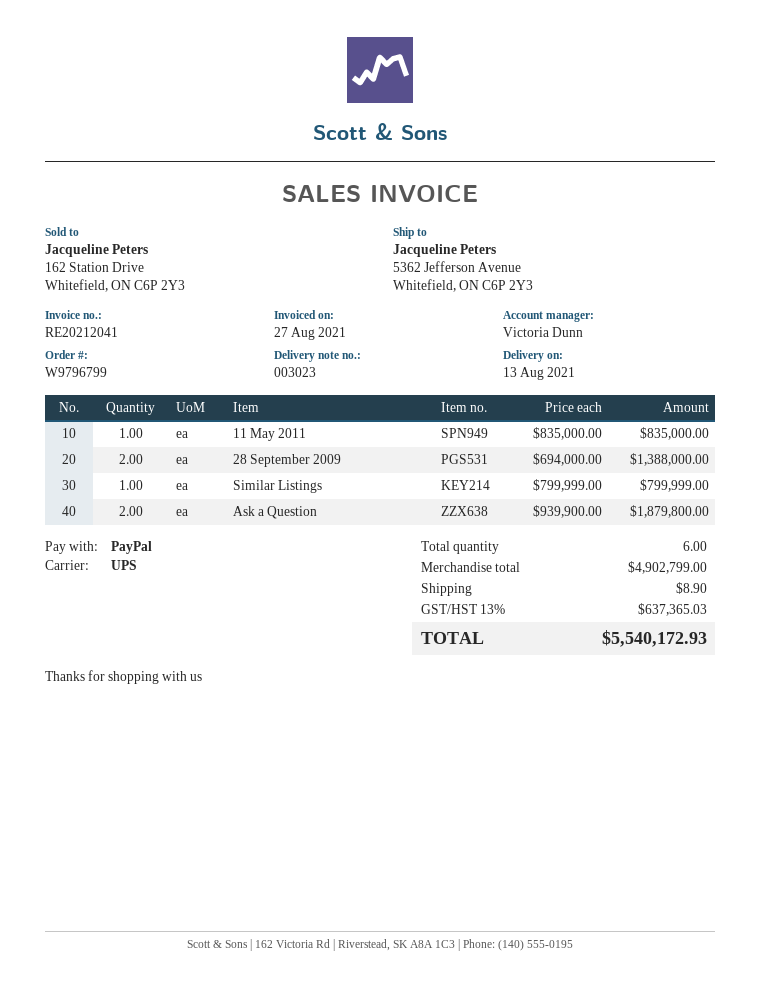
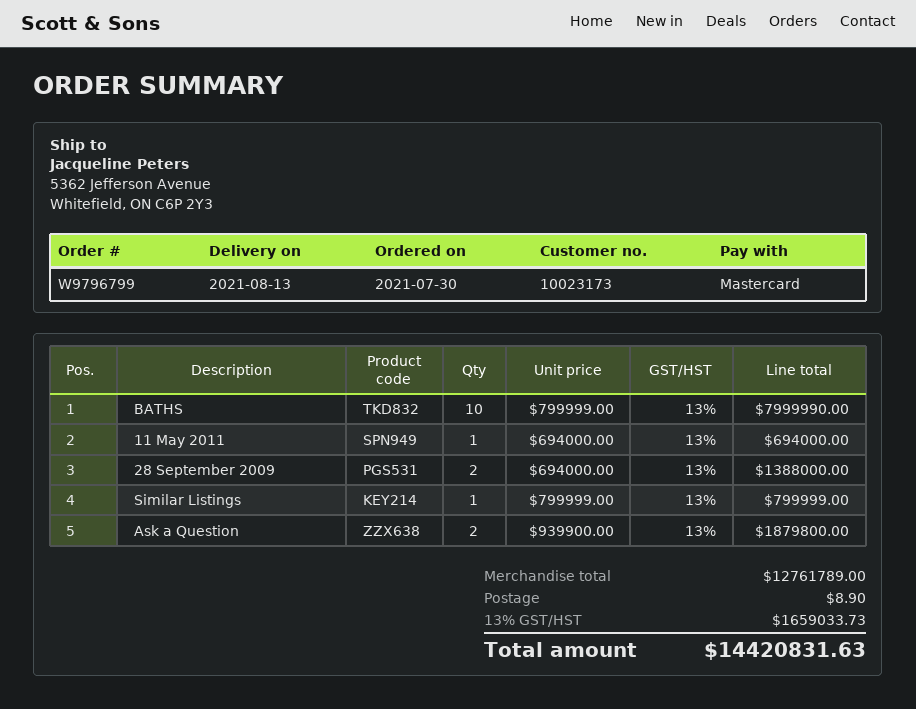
payment method: PayPal -> Mastercard
11 May 2011: 1 x 835000.00 = 835000.00 -> 1 x 694000.00 = 694000.00
BATHS: none -> 10 x 799999.00 = 7999990.00
subtotal: 4902799.00 -> 12761789.00
tax: 13% = 637365.03 -> 13% = 1659033.73
total: 5540172.93 -> 14420831.63

